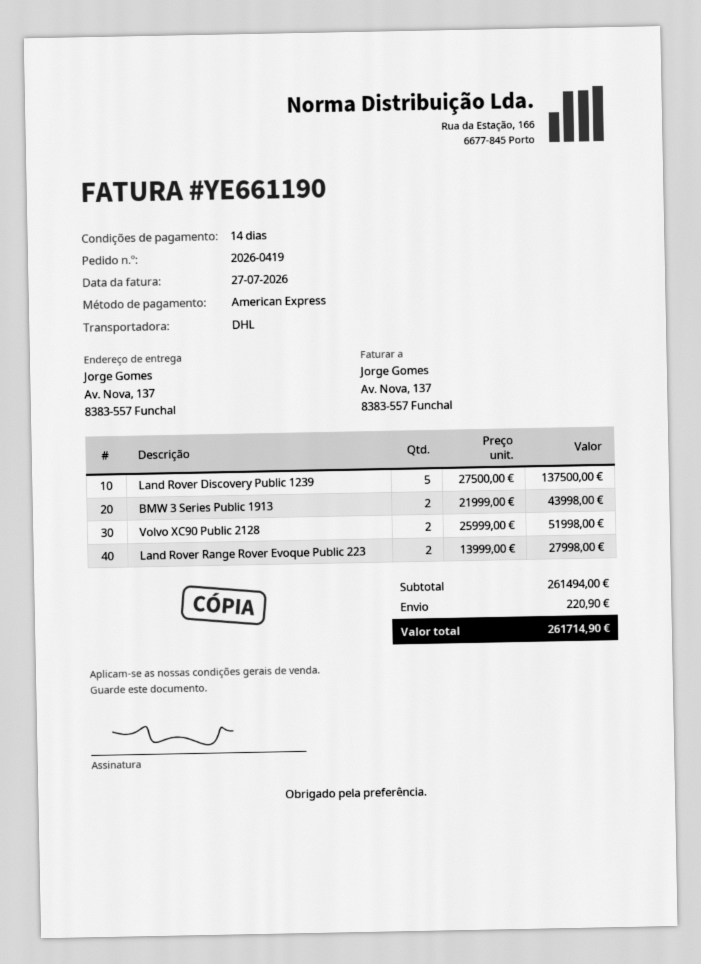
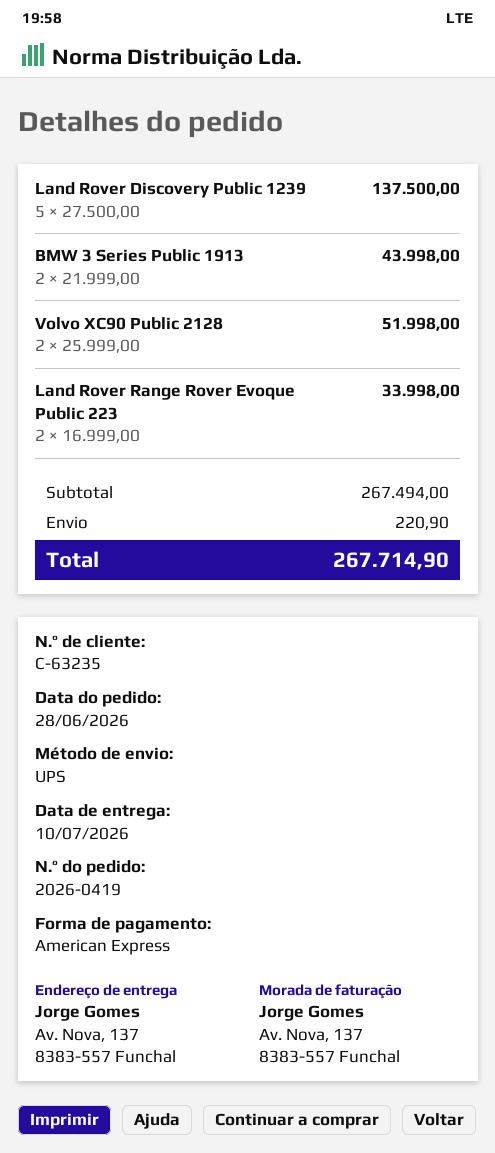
shipping method: DHL -> UPS
Land Rover Range Rover Evoque Public 223: 2 x 13999.00 = 27998.00 -> 2 x 16999.00 = 33998.00
subtotal: 261494.00 -> 267494.00
total: 261714.90 -> 267714.90

